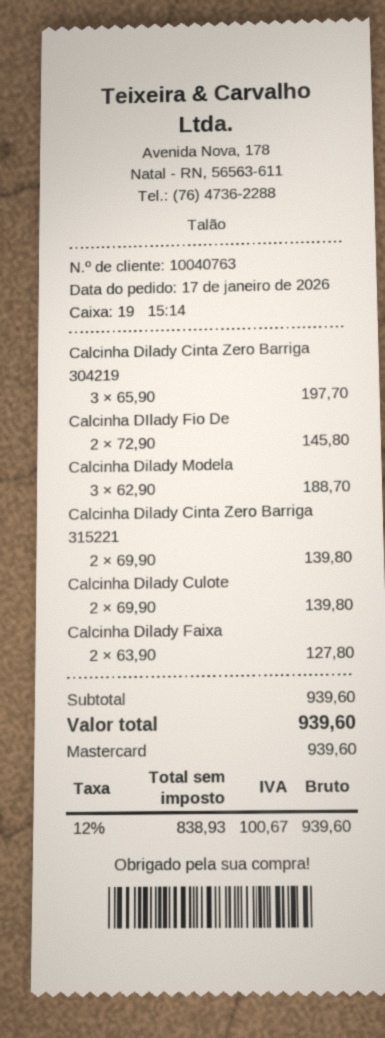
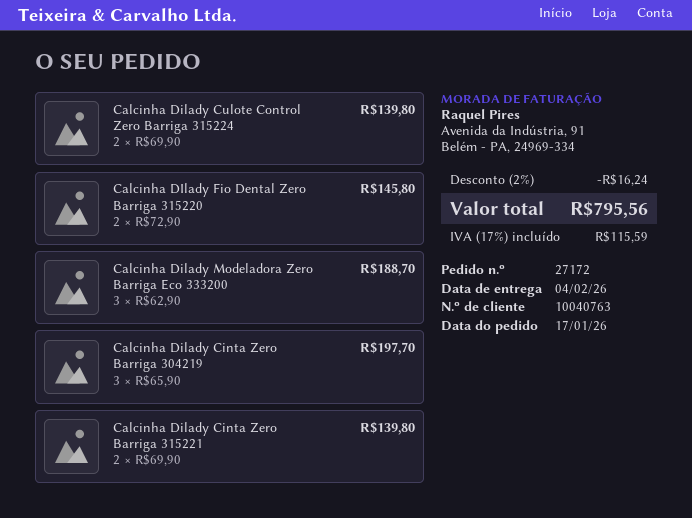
Calcinha Dilady Faixa: 2 x 63.90 = 127.80 -> none
discount: none -> 2% = 16.24
tax: 12% = 100.67 -> 17% = 115.59
total: 939.60 -> 795.56

